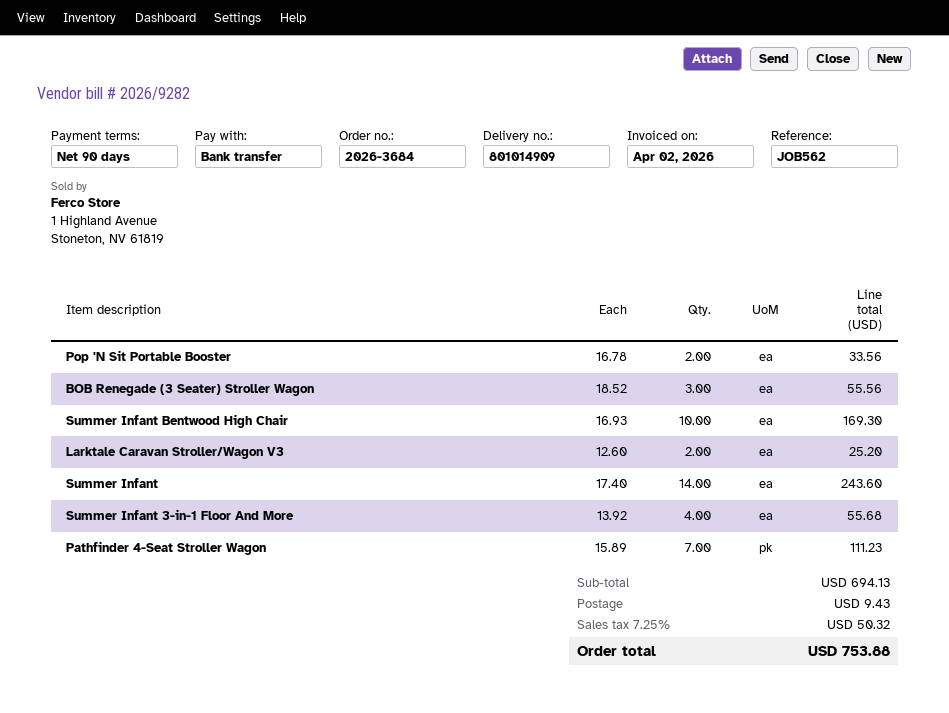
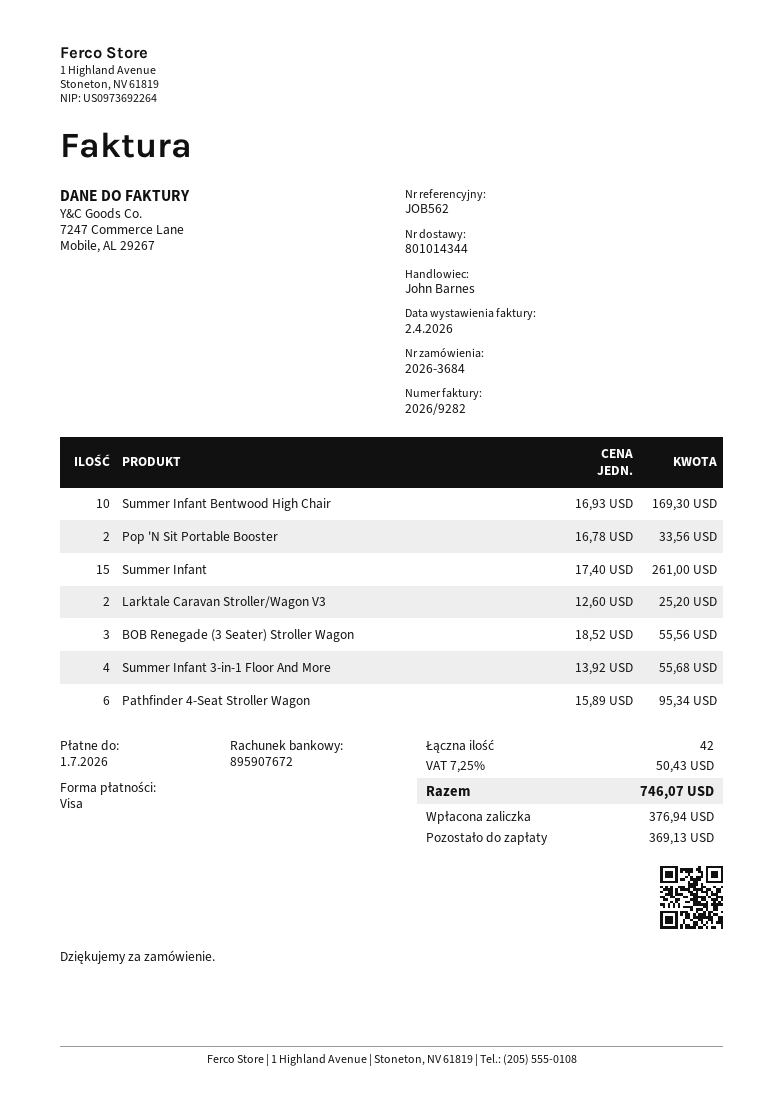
delivery note number: 801014909 -> 801014344
payment method: bank transfer -> Visa
Summer Infant: 14 x 17.40 = 243.60 -> 15 x 17.40 = 261.00
Pathfinder 4-Seat Stroller Wagon: 7 x 15.89 = 111.23 -> 6 x 15.89 = 95.34
shipping: 9.43 -> none
tax: 7.25% = 50.32 -> 7.25% = 50.43
total: 753.88 -> 746.07

